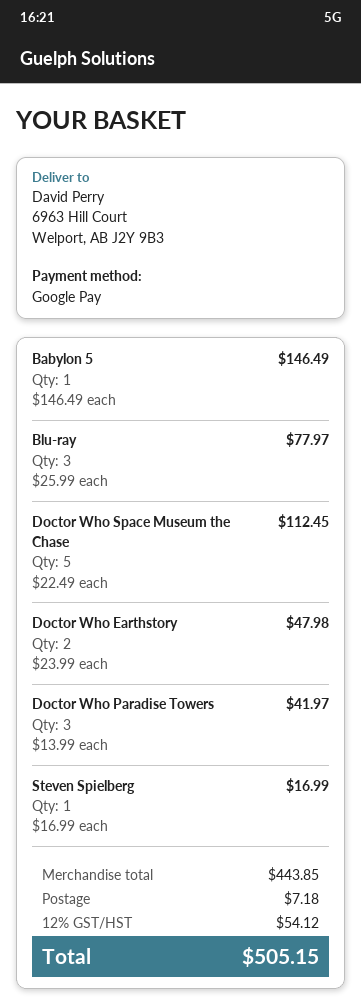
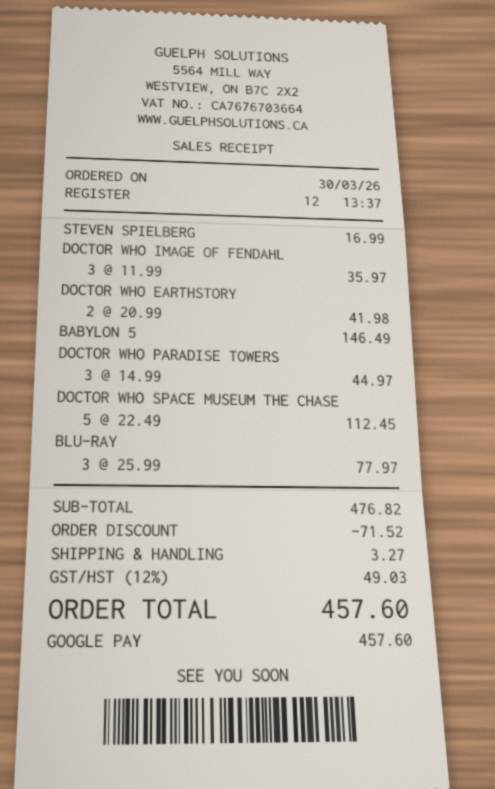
Doctor Who Earthstory: 2 x 23.99 = 47.98 -> 2 x 20.99 = 41.98
Doctor Who Paradise Towers: 3 x 13.99 = 41.97 -> 3 x 14.99 = 44.97
DOCTOR WHO IMAGE OF FENDAHL: none -> 3 x 11.99 = 35.97
subtotal: 443.85 -> 476.82
discount: none -> 71.52
shipping: 7.18 -> 3.27
tax: 12% = 54.12 -> 12% = 49.03
total: 505.15 -> 457.60

